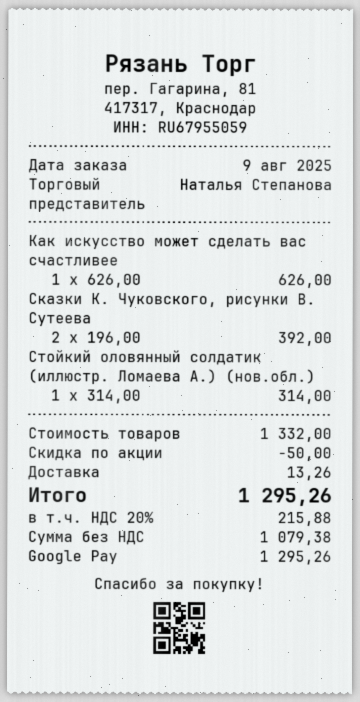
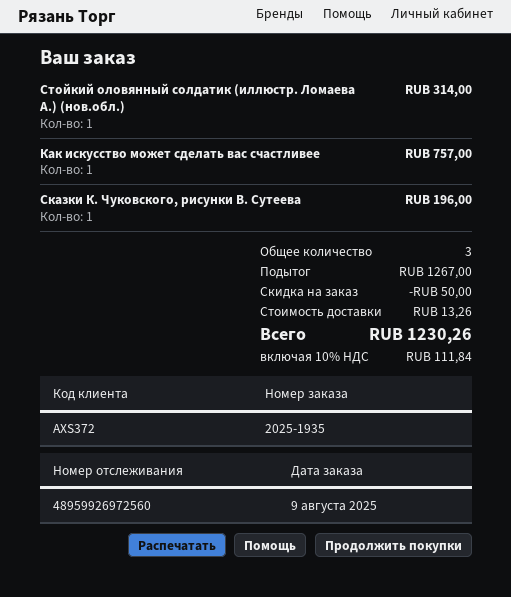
Как искусство может сделать вас счастливее: 1 for 626.00 -> 1 for 757.00
Сказки К. Чуковского, рисунки В. Сутеева: 2 for 392.00 -> 1 for 196.00
subtotal: 1332.00 -> 1267.00
tax: 20% = 215.88 -> 10% = 111.84
total: 1295.26 -> 1230.26

